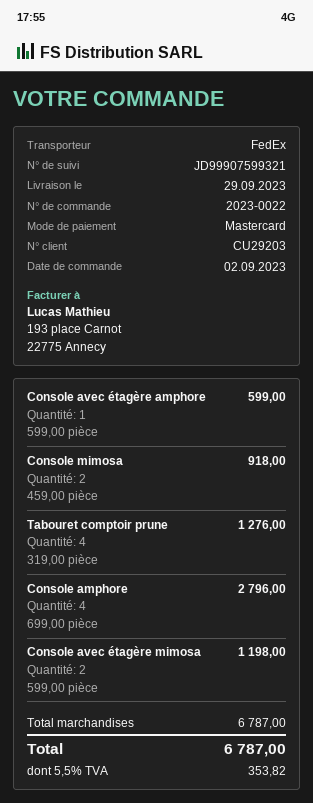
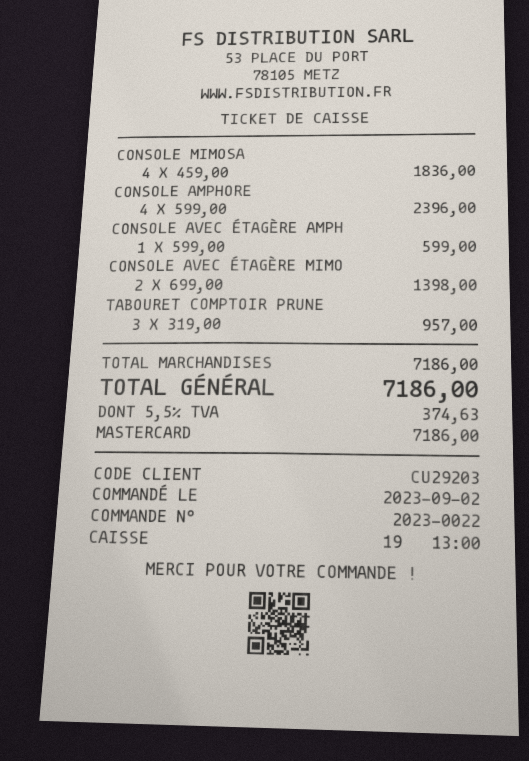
Console mimosa: 2 x 459.00 = 918.00 -> 4 x 459.00 = 1836.00
Tabouret comptoir prune: 4 x 319.00 = 1276.00 -> 3 x 319.00 = 957.00
Console amphore: 4 x 699.00 = 2796.00 -> 4 x 599.00 = 2396.00
Console avec étagère mimosa: 2 x 599.00 = 1198.00 -> 2 x 699.00 = 1398.00
subtotal: 6787.00 -> 7186.00
tax: 5.5% = 353.82 -> 5.5% = 374.63
total: 6787.00 -> 7186.00

